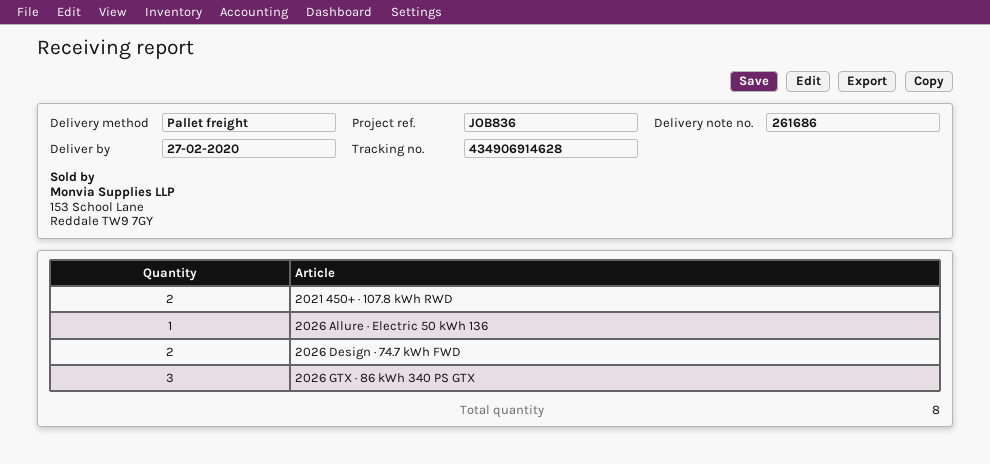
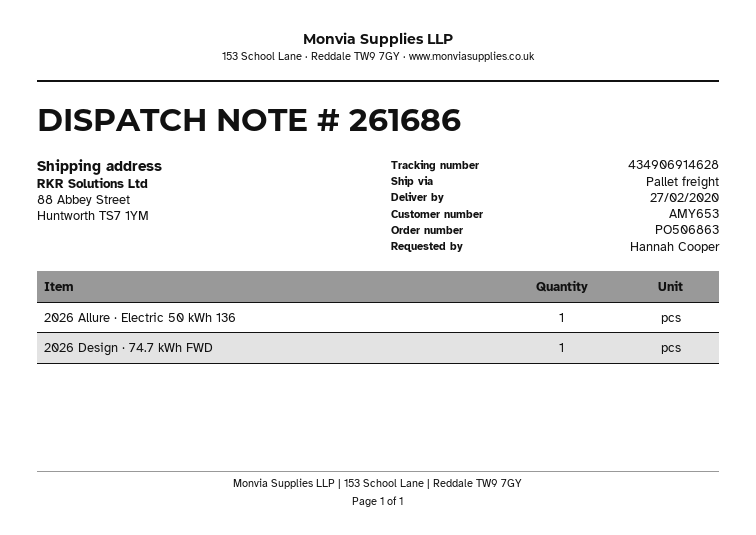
2021 450+ · 107.8 kWh RWD: 2 -> none
2026 Design · 74.7 kWh FWD: 2 -> 1
2026 GTX · 86 kWh 340 PS GTX: 3 -> none

